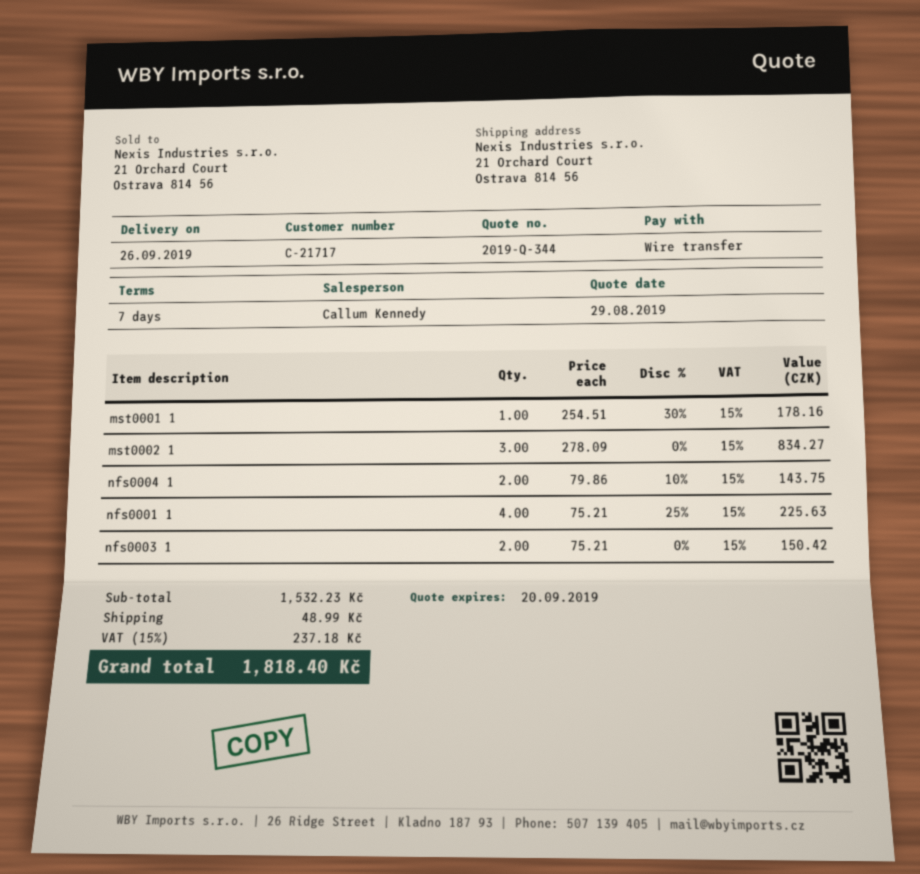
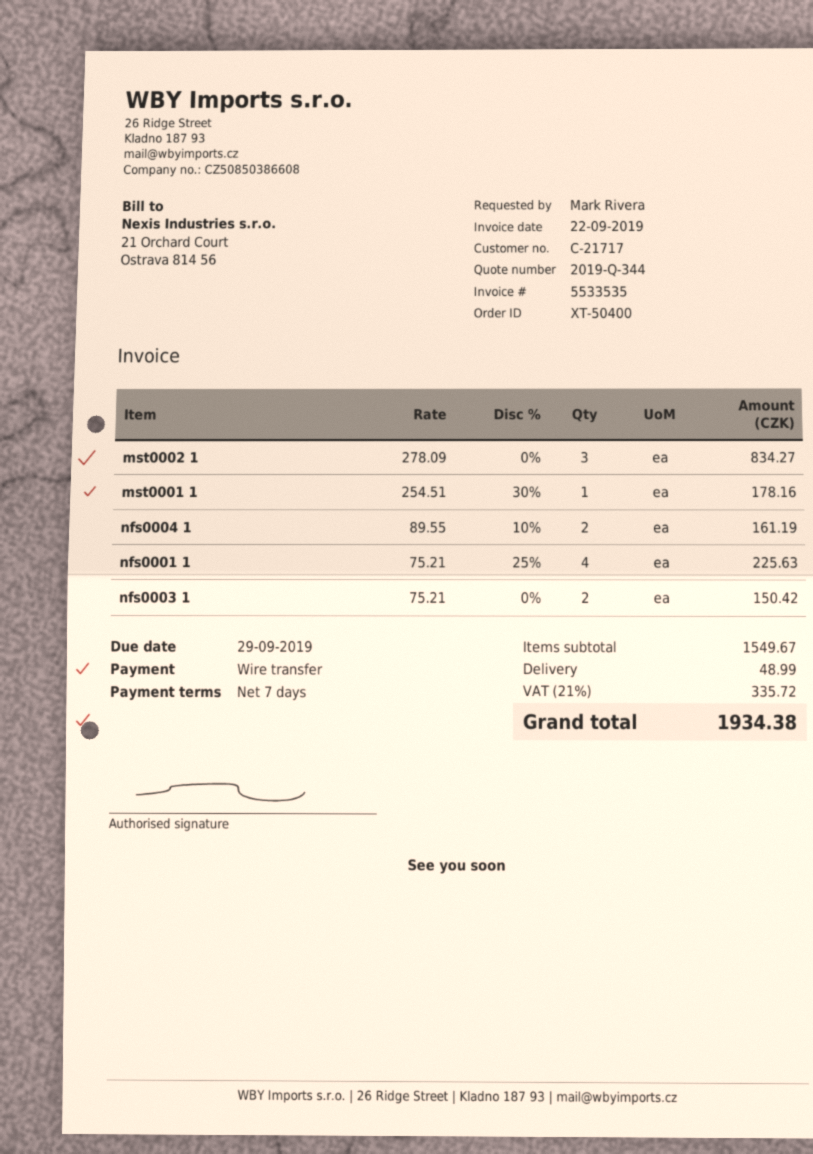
nfs0004 1: 2 x 79.86 - 10% = 143.75 -> 2 x 89.55 - 10% = 161.19
subtotal: 1532.23 -> 1549.67
tax: 15% = 237.18 -> 21% = 335.72
total: 1818.40 -> 1934.38

